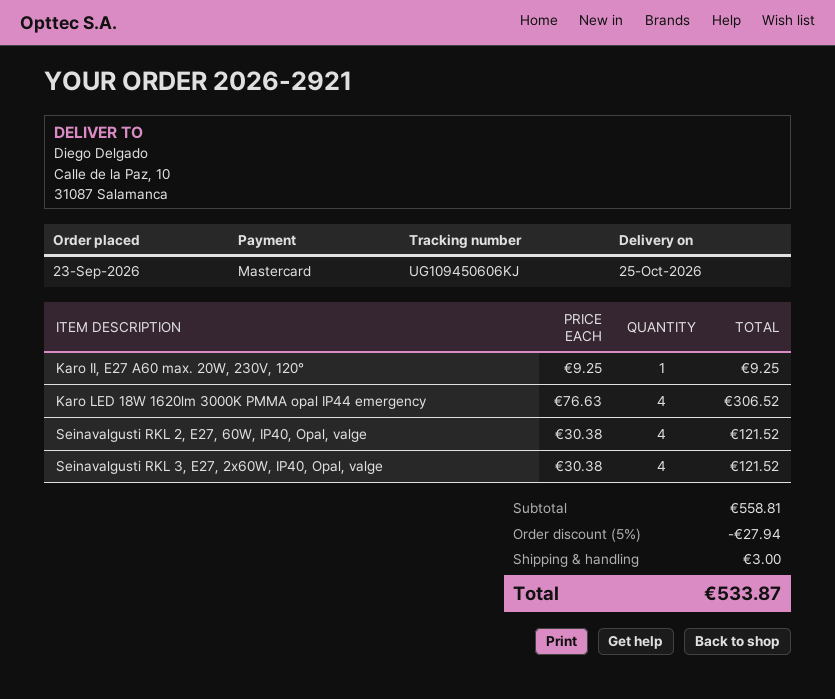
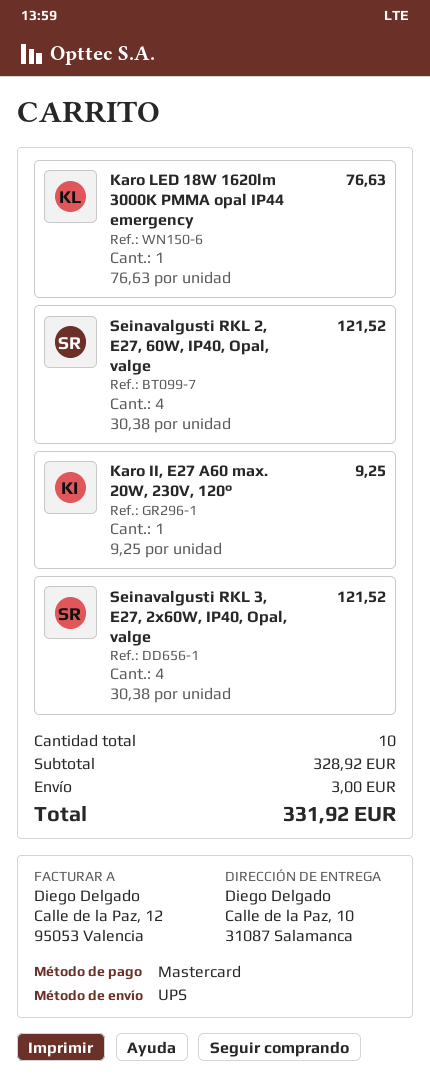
Karo LED 18W 1620lm 3000K PMMA opal IP44 emergency: 4 x 76.63 = 306.52 -> 1 x 76.63 = 76.63
subtotal: 558.81 -> 328.92
discount: 5% = 27.94 -> none
total: 533.87 -> 331.92

